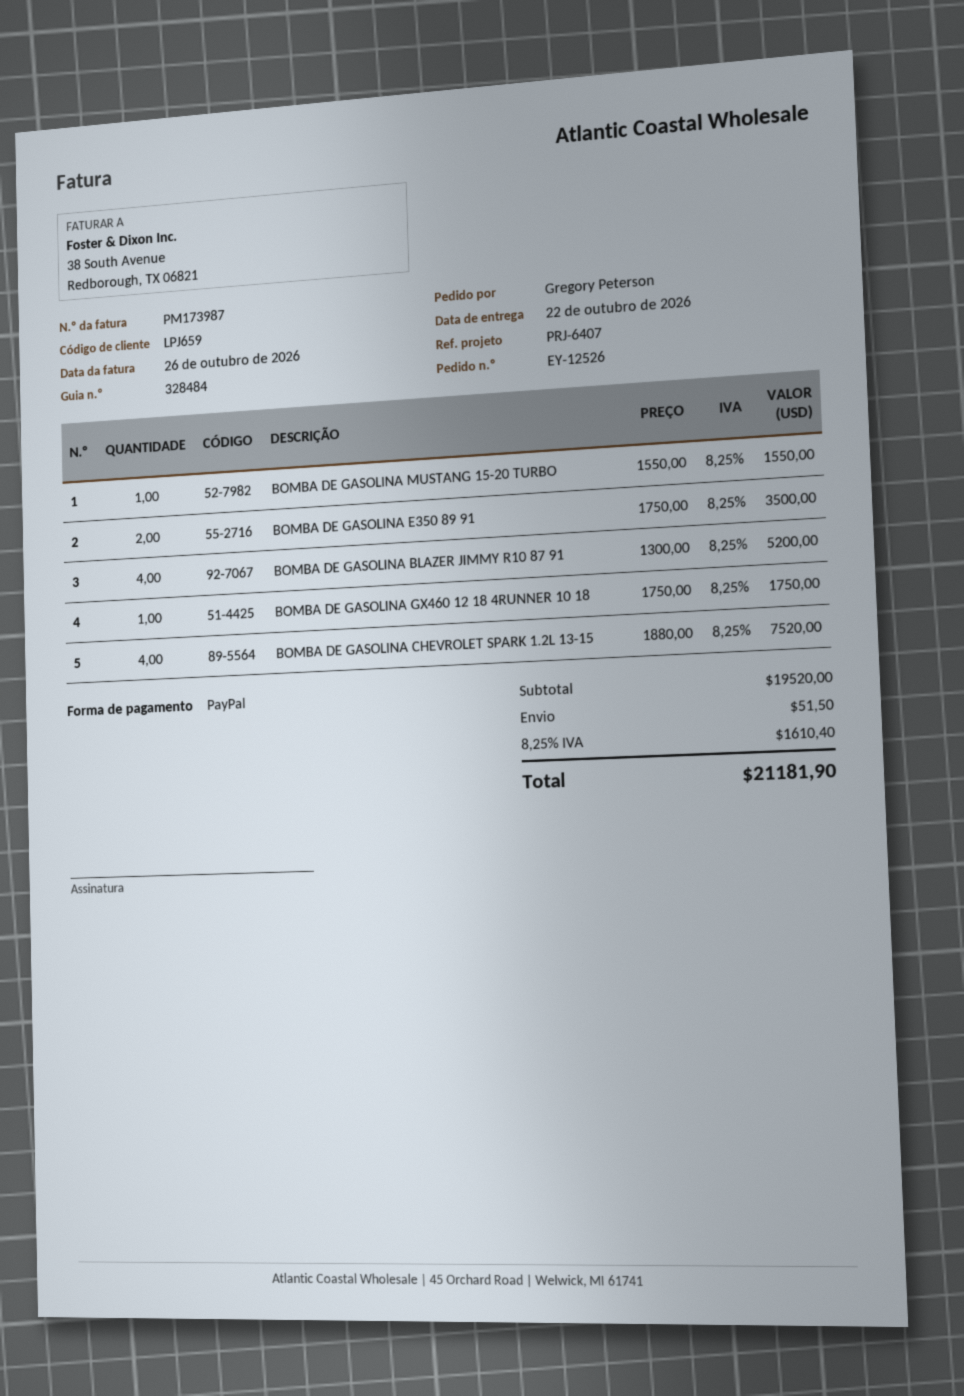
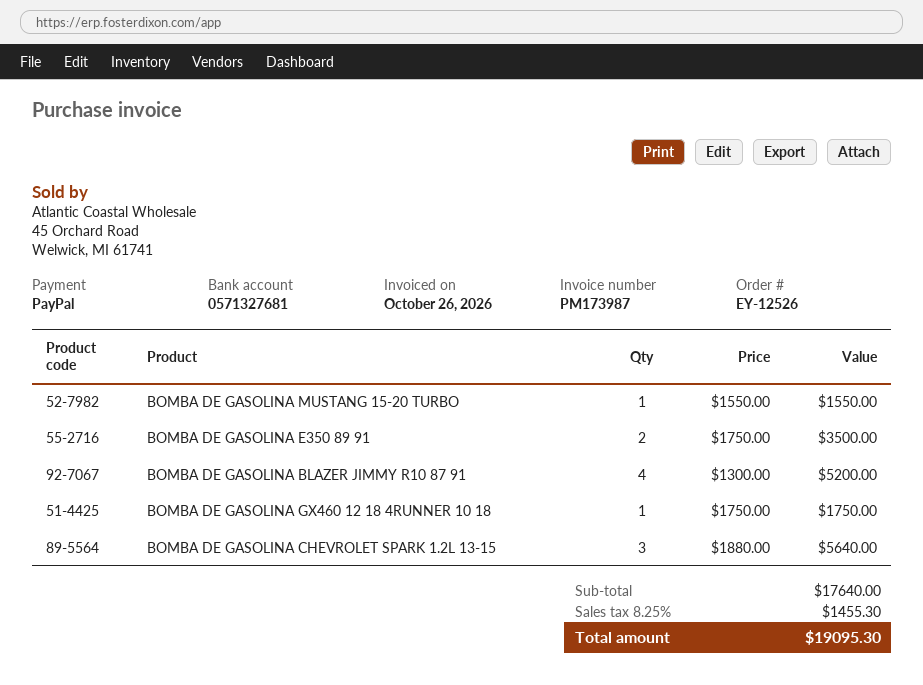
BOMBA DE GASOLINA CHEVROLET SPARK 1.2L 13-15: 4 x 1880.00 = 7520.00 -> 3 x 1880.00 = 5640.00
subtotal: 19520.00 -> 17640.00
shipping: 51.50 -> none
tax: 8.25% = 1610.40 -> 8.25% = 1455.30
total: 21181.90 -> 19095.30

